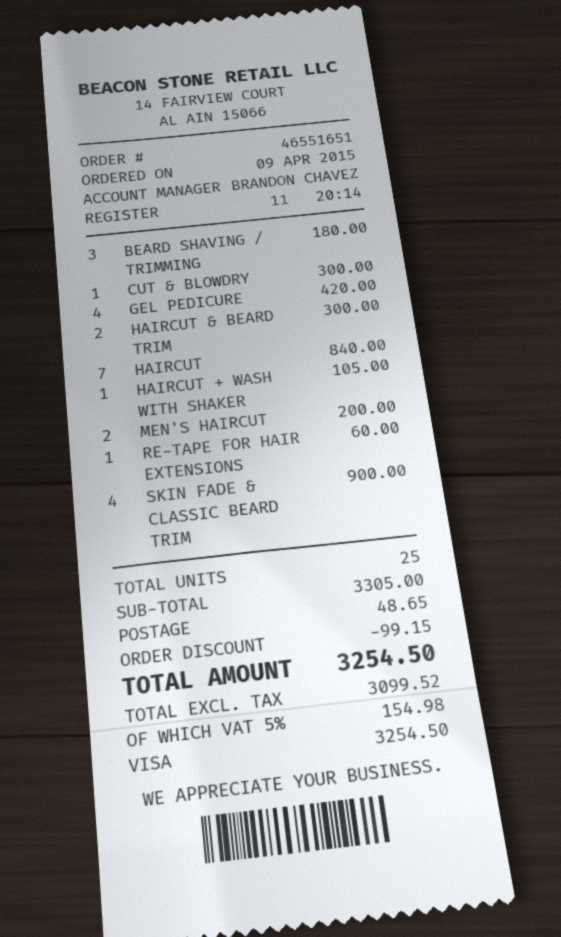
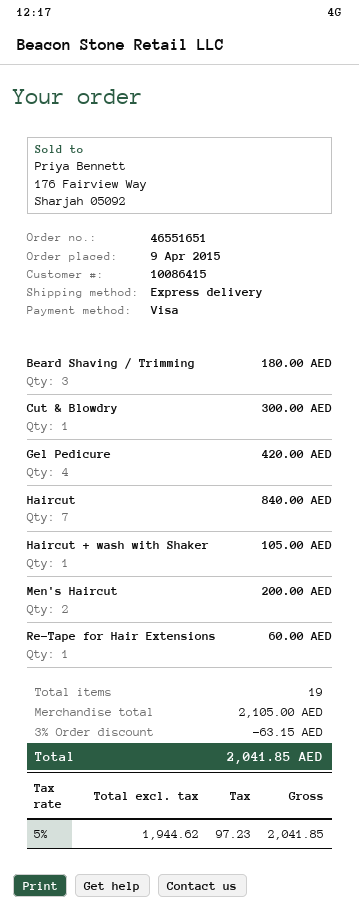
HAIRCUT & BEARD TRIM: 2 for 300.00 -> none
SKIN FADE & CLASSIC BEARD TRIM: 4 for 900.00 -> none
total quantity: 25 -> 19
subtotal: 3305.00 -> 2105.00
discount: 99.15 -> 63.15
shipping: 48.65 -> none
net: 3099.52 -> 1944.62
tax: 5% = 154.98 -> 5% = 97.23
total: 3254.50 -> 2041.85

